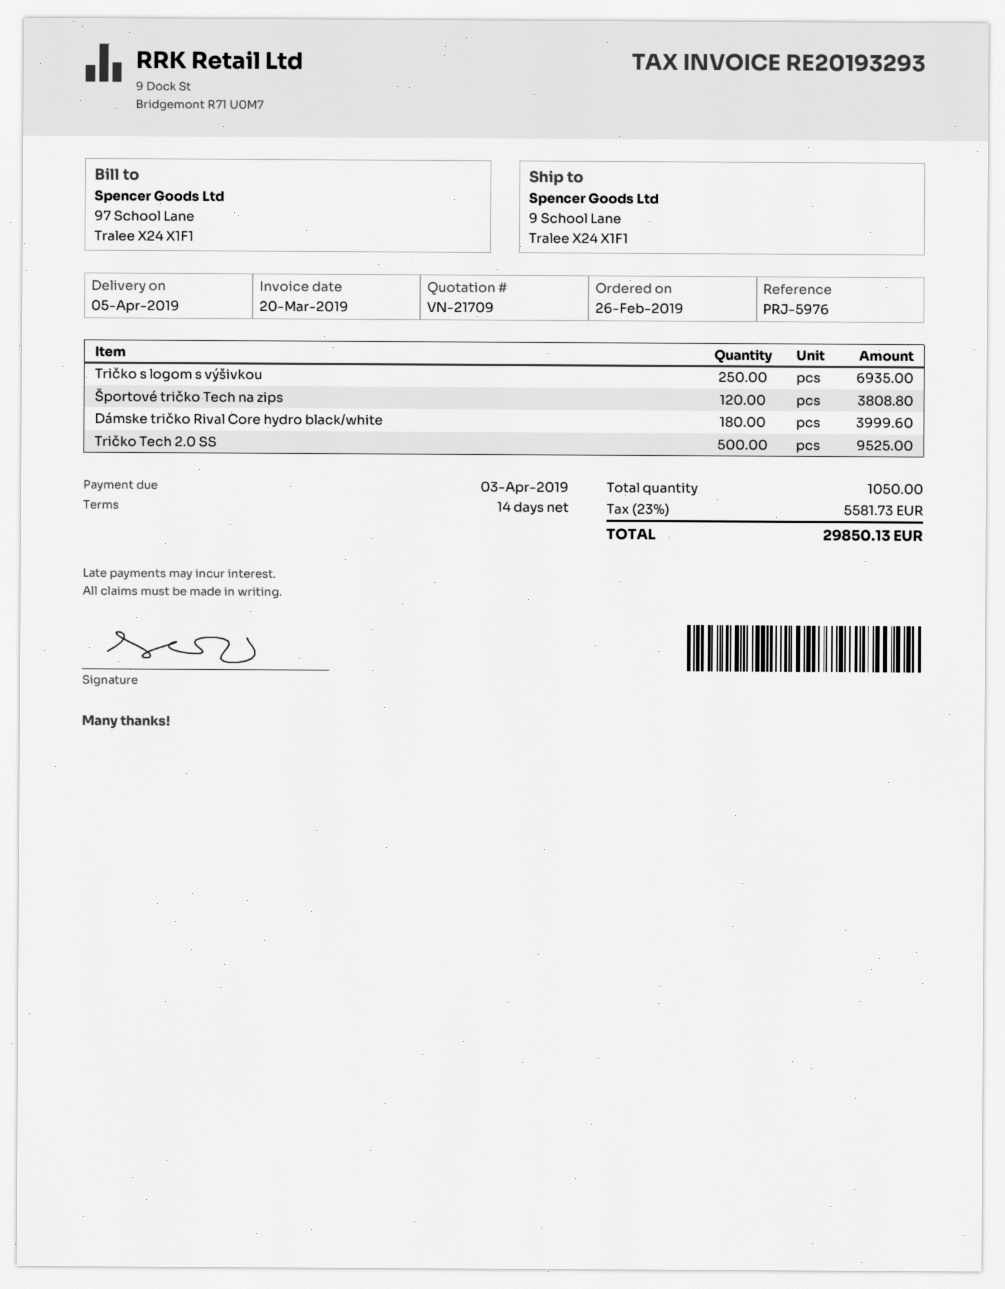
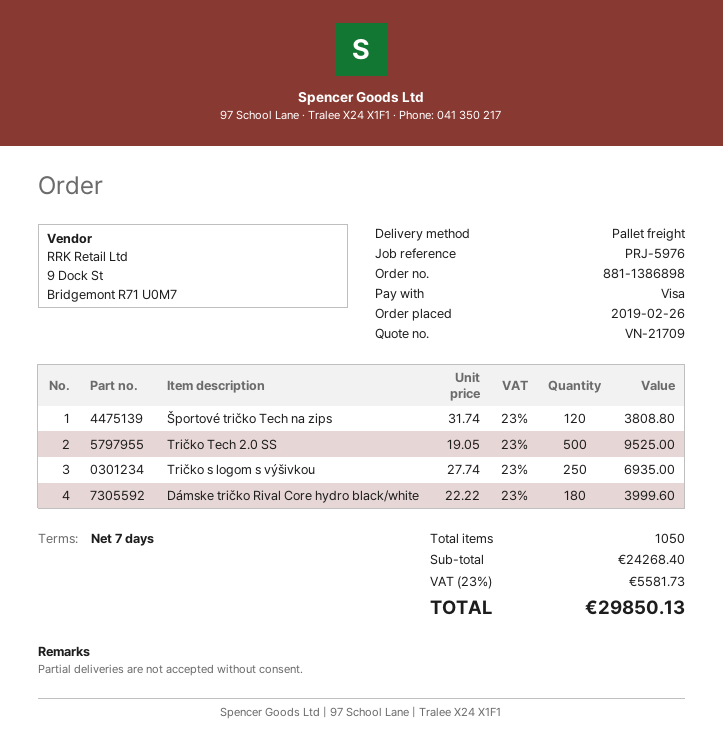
payment terms: 14 days -> 7 days

